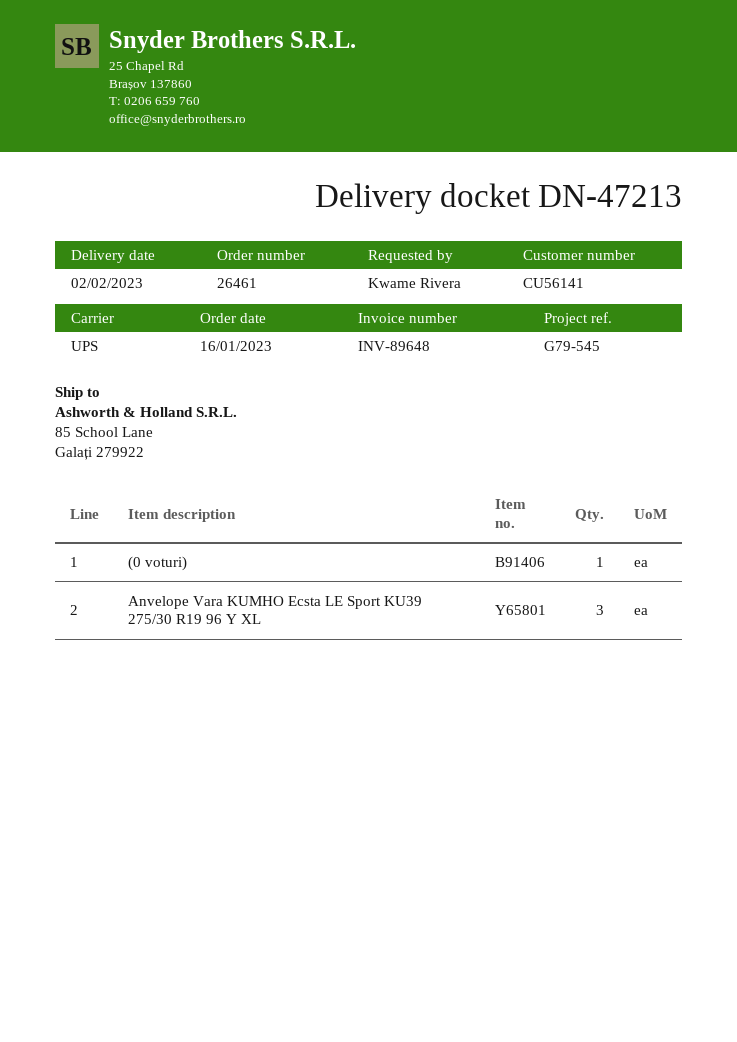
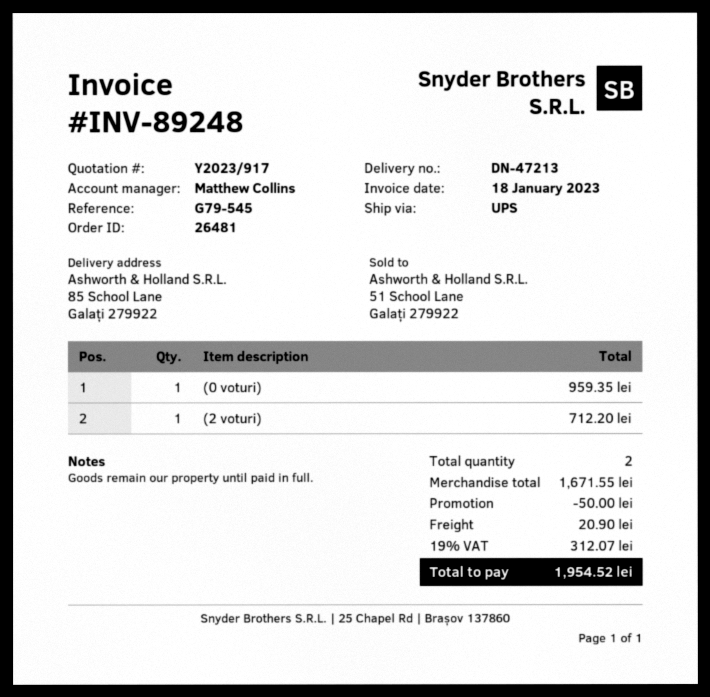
order number: 26461 -> 26481
invoice number: INV-89648 -> INV-89248
Anvelope Vara KUMHO Ecsta LE Sport KU39 275/30 R19 96 Y XL: 3 -> none
(2 voturi): none -> 1

